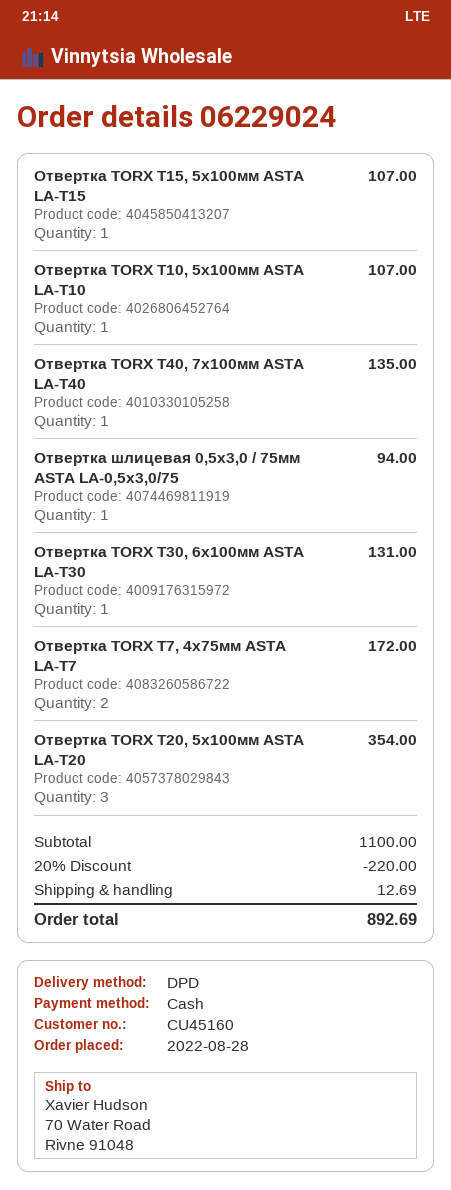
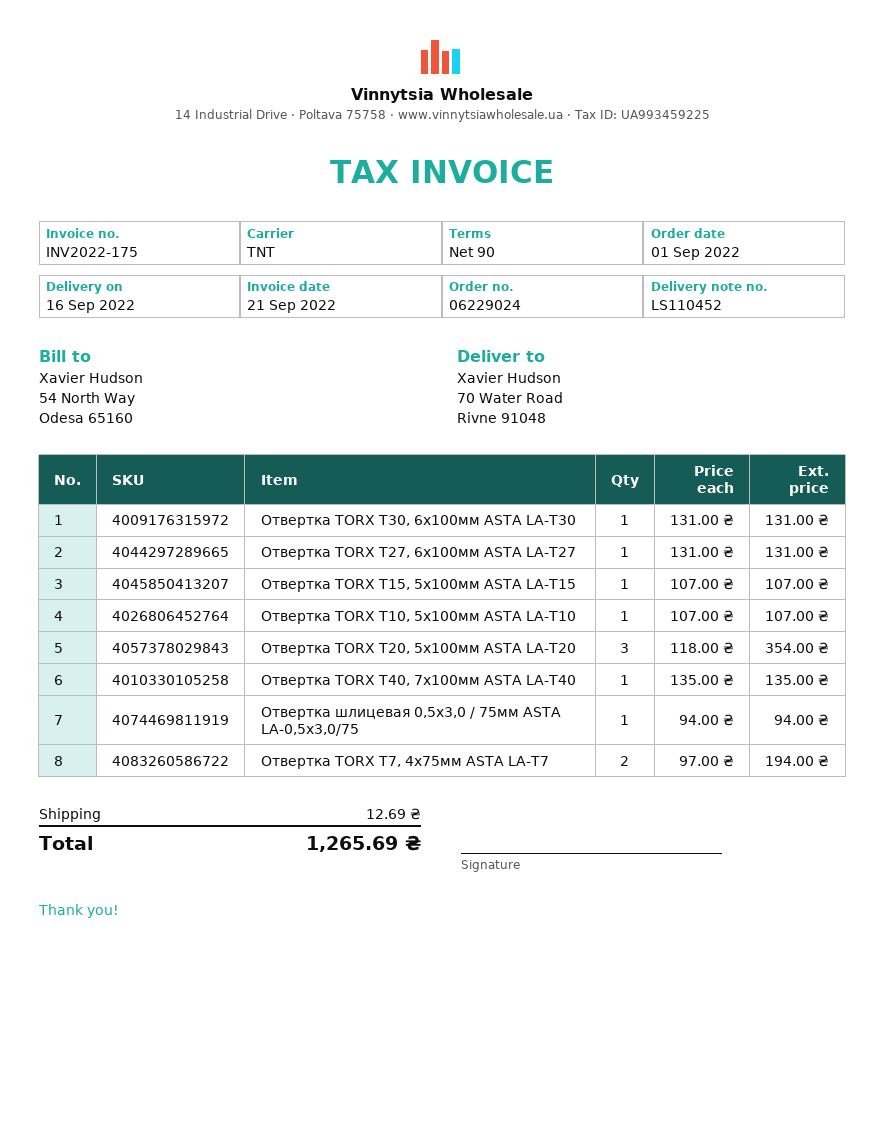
order date: 2022-08-28 -> 2022-09-01
shipping method: DPD -> TNT
Отвертка TORX T7, 4х75мм ASTA LA-T7: 2 for 172.00 -> 2 for 194.00
Отвертка TORX T27, 6х100мм ASTA LA-T27: none -> 1 for 131.00
discount: 20% = 220.00 -> none
total: 892.69 -> 1265.69

